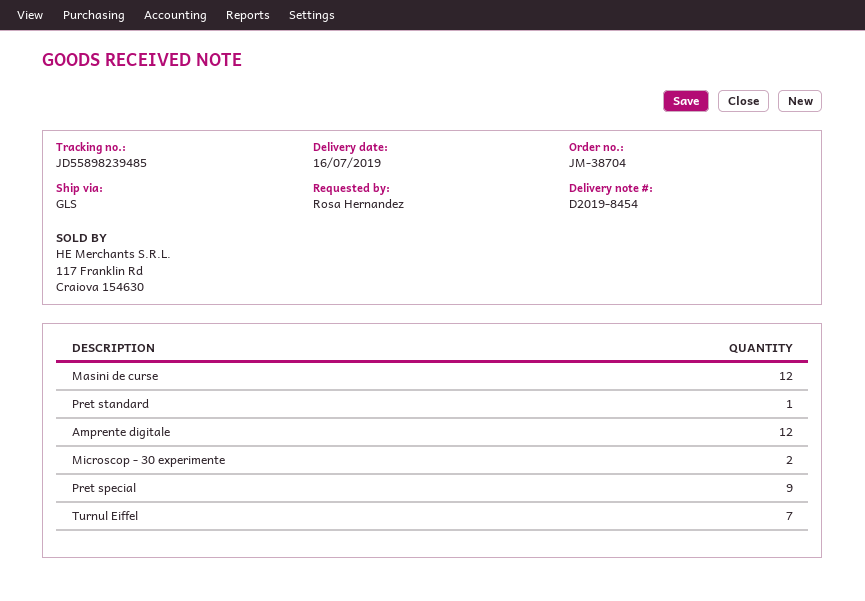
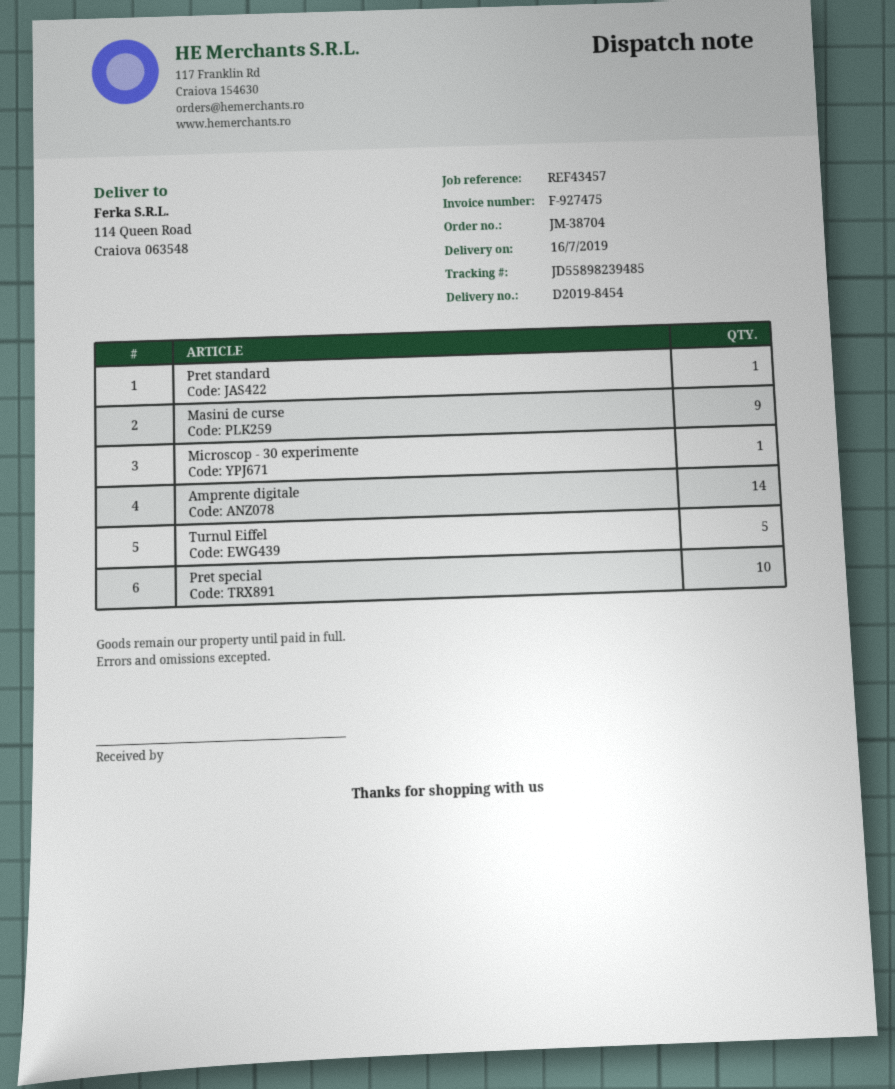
Masini de curse: 12 -> 9
Amprente digitale: 12 -> 14
Microscop - 30 experimente: 2 -> 1
Pret special: 9 -> 10
Turnul Eiffel: 7 -> 5

